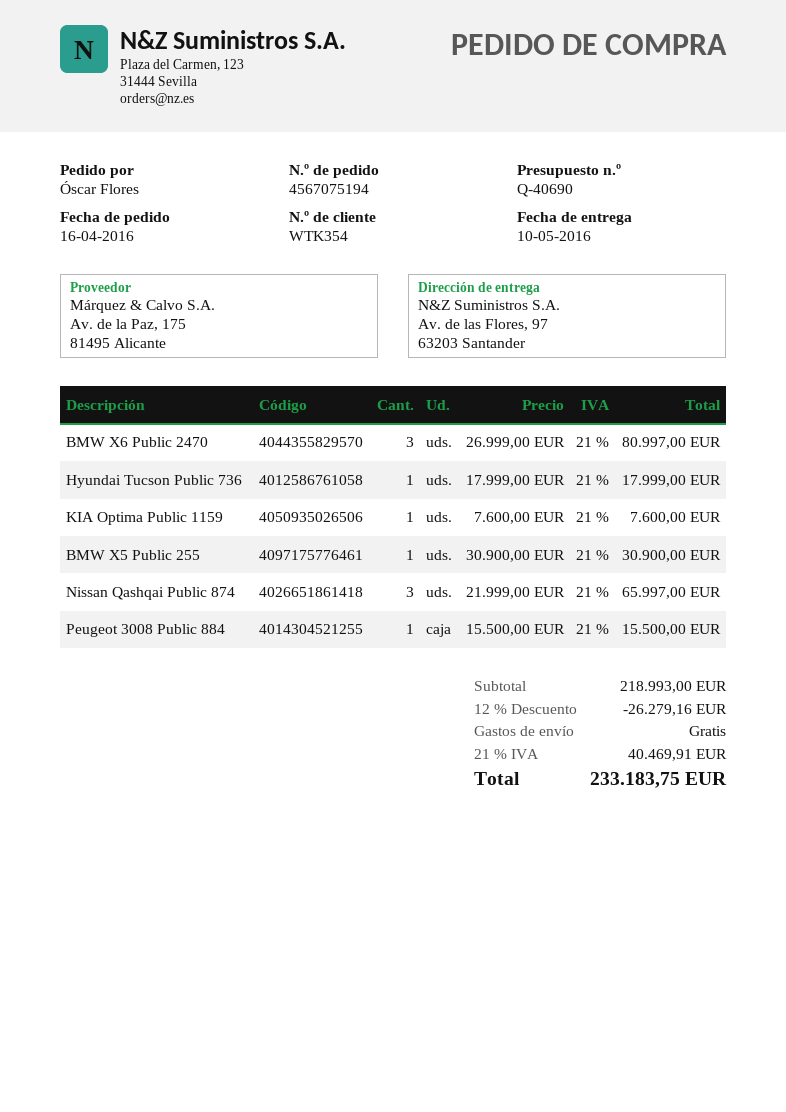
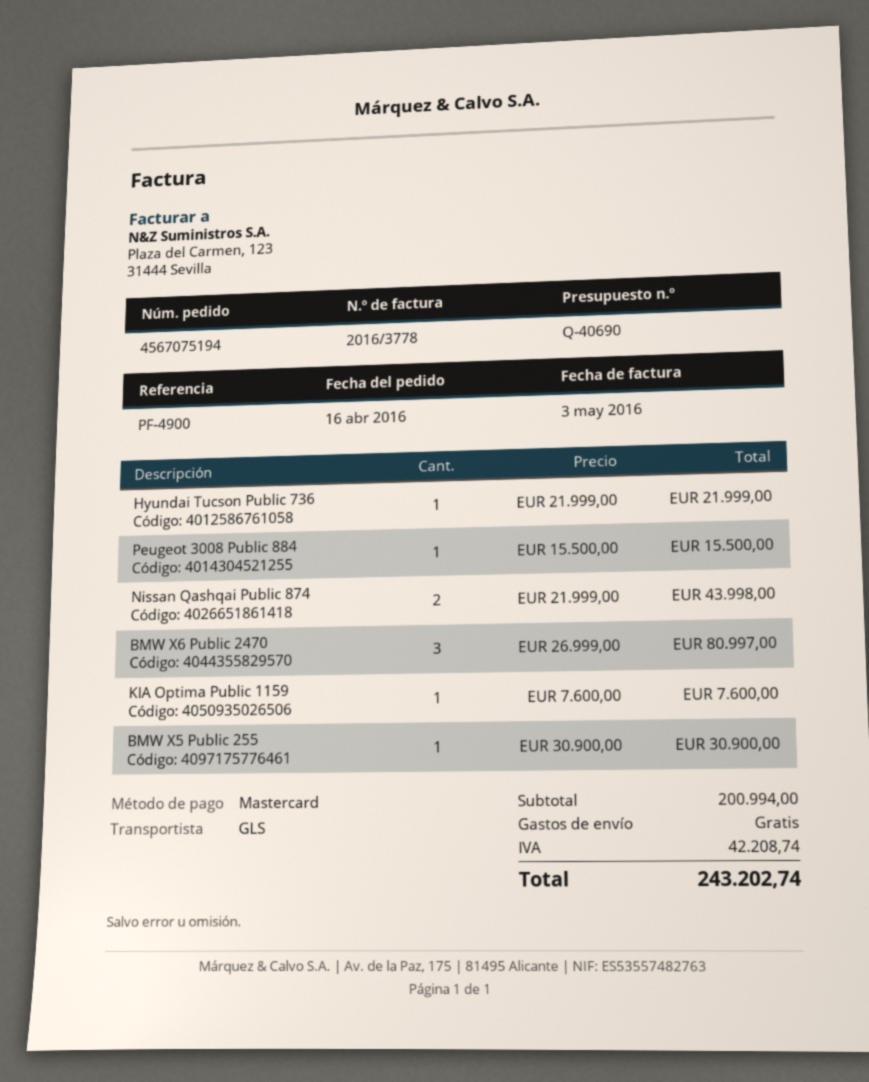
Hyundai Tucson Public 736: 1 x 17999.00 = 17999.00 -> 1 x 21999.00 = 21999.00
Nissan Qashqai Public 874: 3 x 21999.00 = 65997.00 -> 2 x 21999.00 = 43998.00
subtotal: 218993.00 -> 200994.00
discount: 12% = 26279.16 -> none
tax: 40469.91 -> 42208.74
total: 233183.75 -> 243202.74

